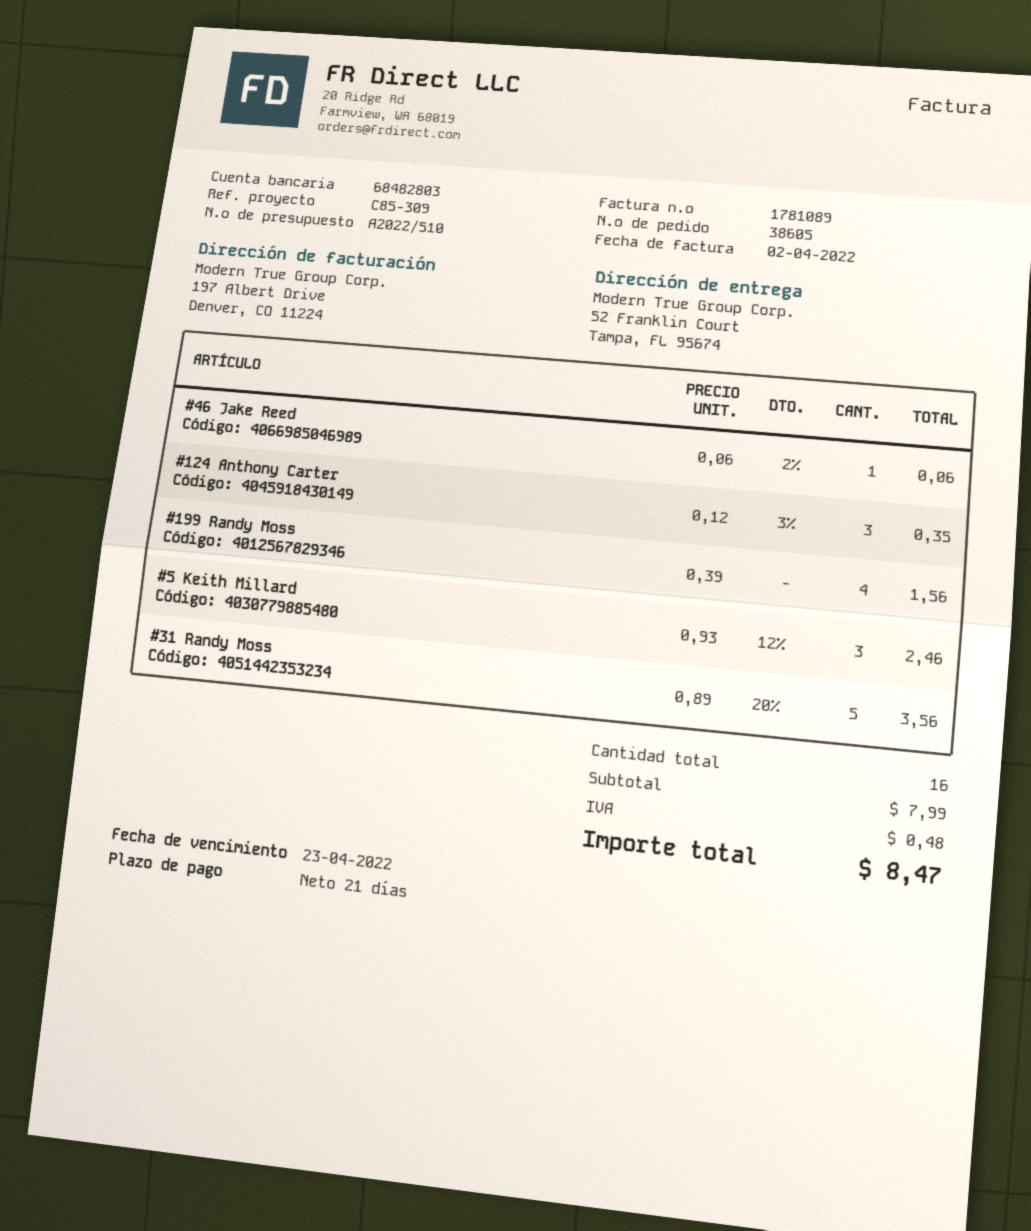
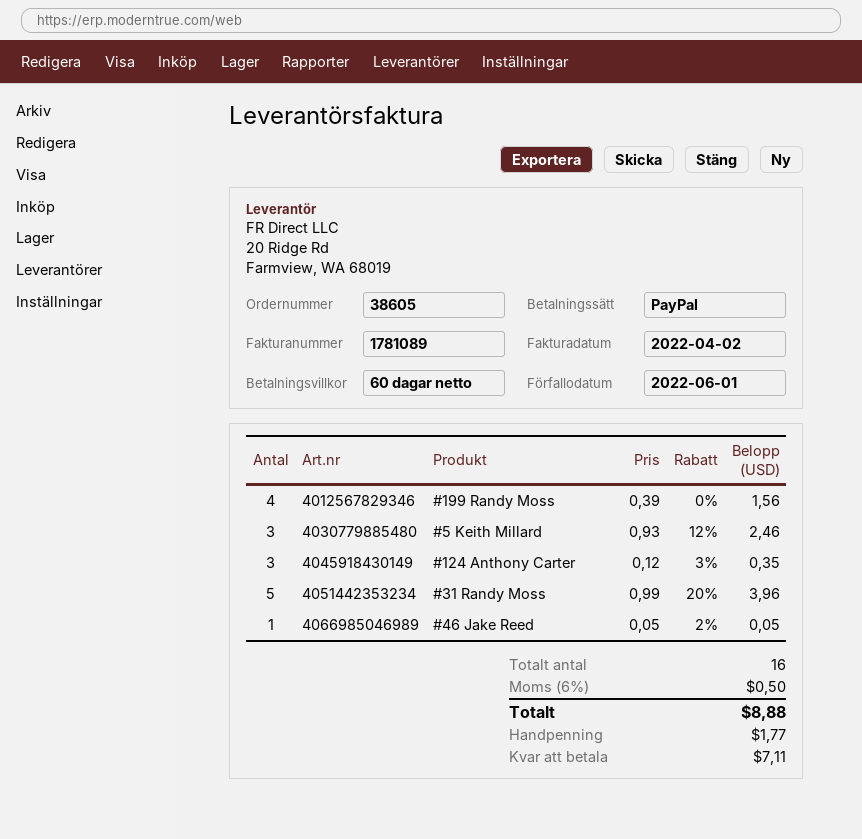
payment terms: 21 days -> 60 days
due date: 2022-04-23 -> 2022-06-01
#46 Jake Reed: 1 x 0.06 - 2% = 0.06 -> 1 x 0.05 - 2% = 0.05
#31 Randy Moss: 5 x 0.89 - 20% = 3.56 -> 5 x 0.99 - 20% = 3.96
tax: 0.48 -> 0.50
total: 8.47 -> 8.88

